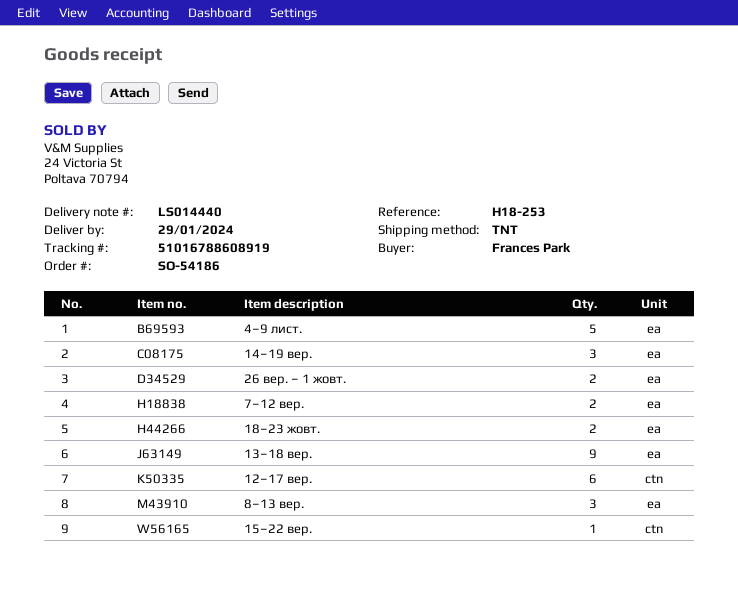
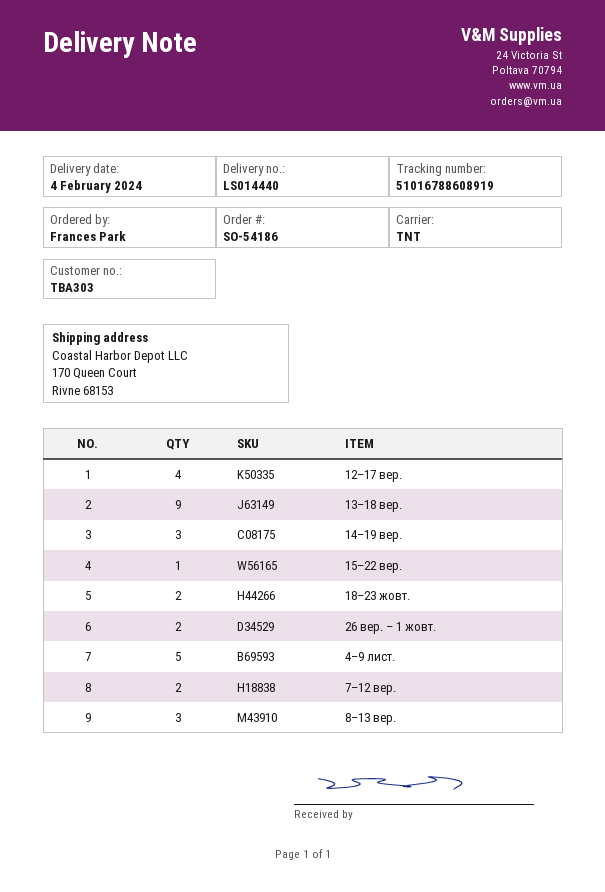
delivery date: 2024-01-29 -> 2024-02-04
12–17 вер.: 6 -> 4

